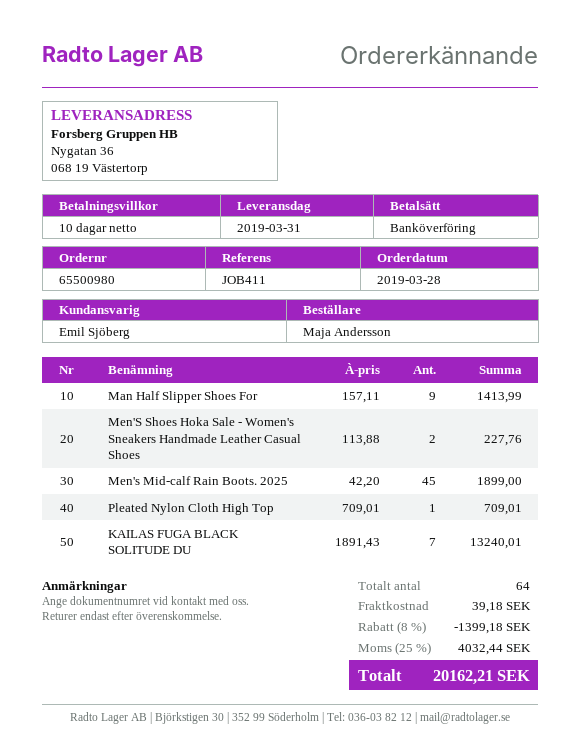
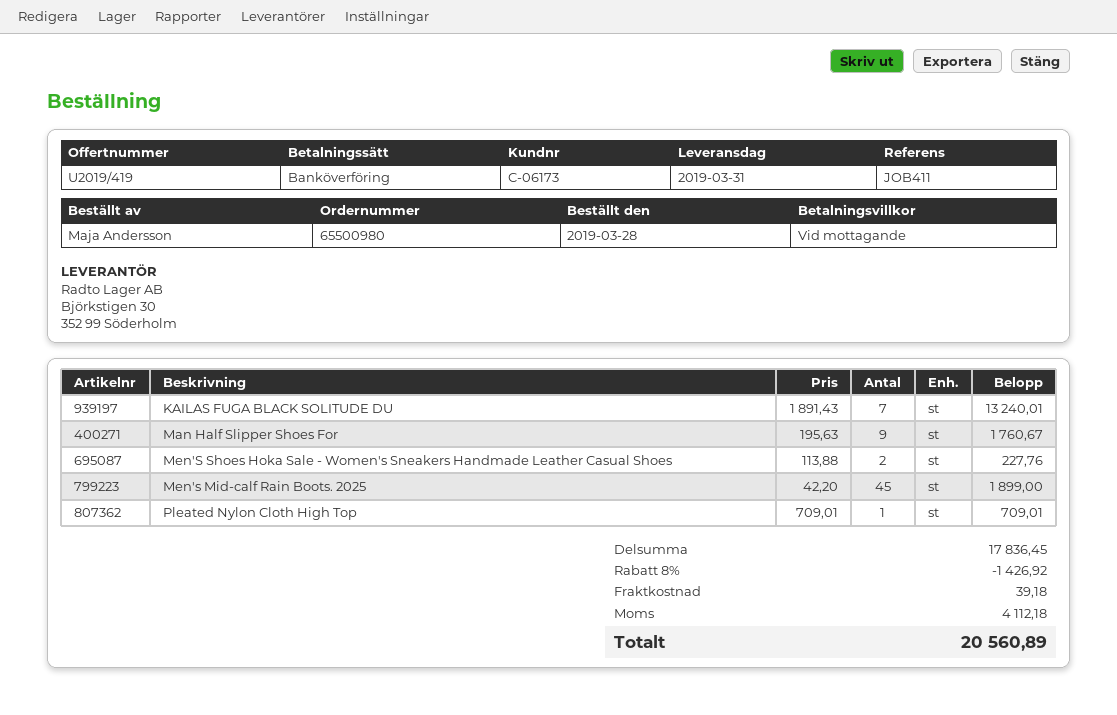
payment terms: 10 days -> on receipt
Man Half Slipper Shoes For: 9 x 157.11 = 1413.99 -> 9 x 195.63 = 1760.67
discount: 8% = 1399.18 -> 8% = 1426.92
tax: 4032.44 -> 4112.18
total: 20162.21 -> 20560.89

